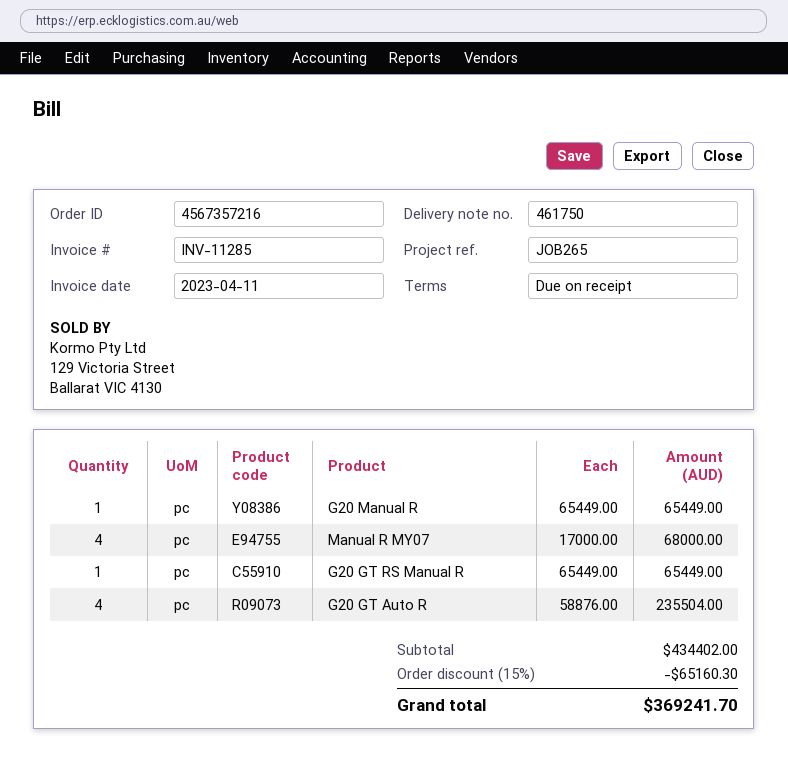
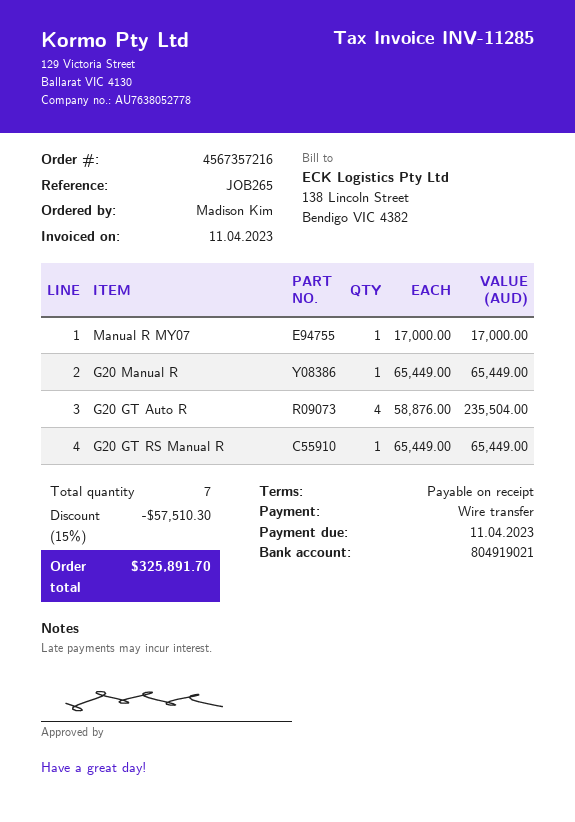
Manual R MY07: 4 x 17000.00 = 68000.00 -> 1 x 17000.00 = 17000.00
discount: 15% = 65160.30 -> 15% = 57510.30
total: 369241.70 -> 325891.70

